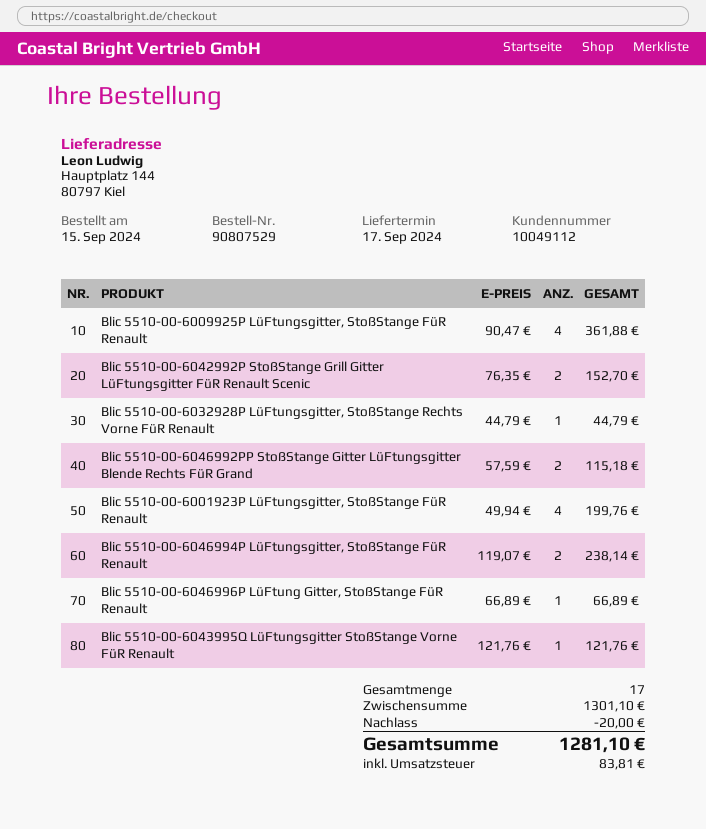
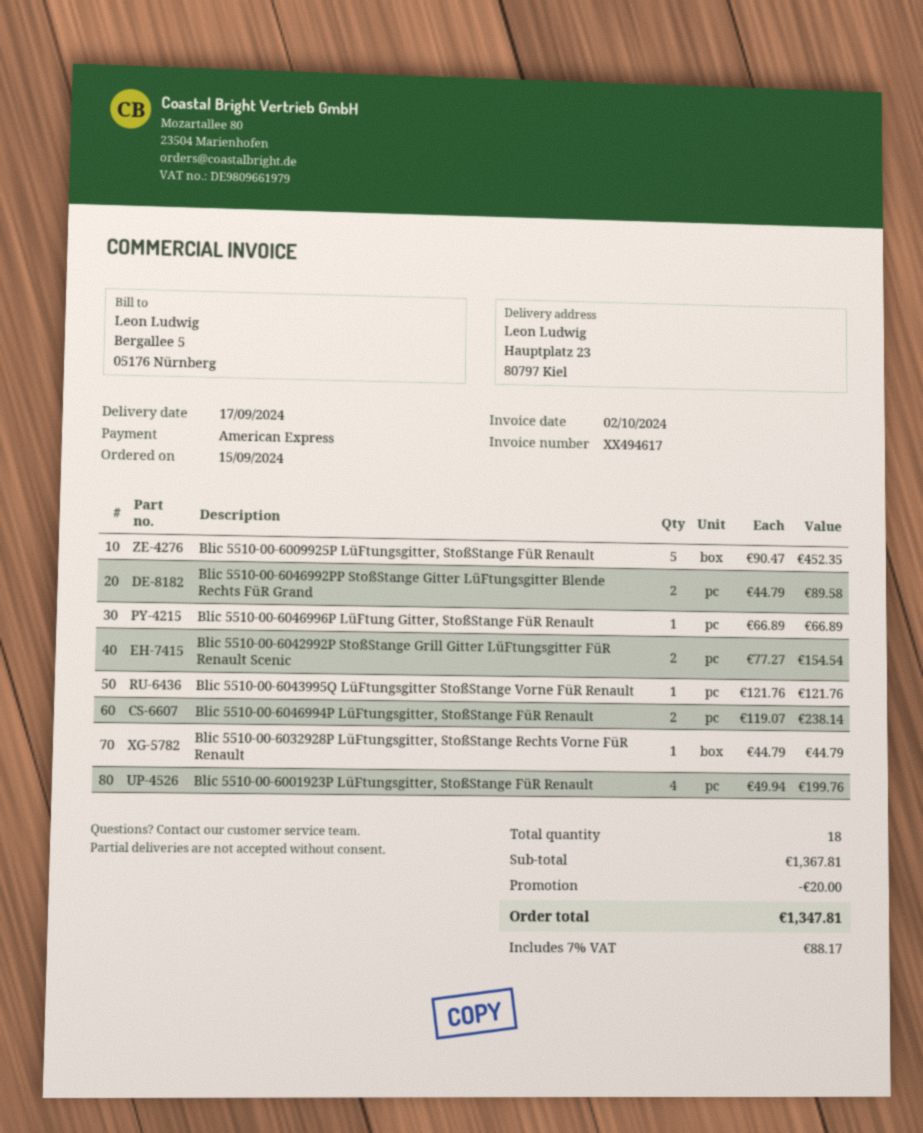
ship to: Hauptplatz 144, 80797 Kiel -> Hauptplatz 23, 80797 Kiel
Blic 5510-00-6009925P LüFtungsgitter, StoßStange FüR Renault: 4 x 90.47 = 361.88 -> 5 x 90.47 = 452.35
Blic 5510-00-6042992P StoßStange Grill Gitter LüFtungsgitter FüR Renault Scenic: 2 x 76.35 = 152.70 -> 2 x 77.27 = 154.54
Blic 5510-00-6046992PP StoßStange Gitter LüFtungsgitter Blende Rechts FüR Grand: 2 x 57.59 = 115.18 -> 2 x 44.79 = 89.58
total quantity: 17 -> 18
subtotal: 1301.10 -> 1367.81
tax: 83.81 -> 88.17
total: 1281.10 -> 1347.81

